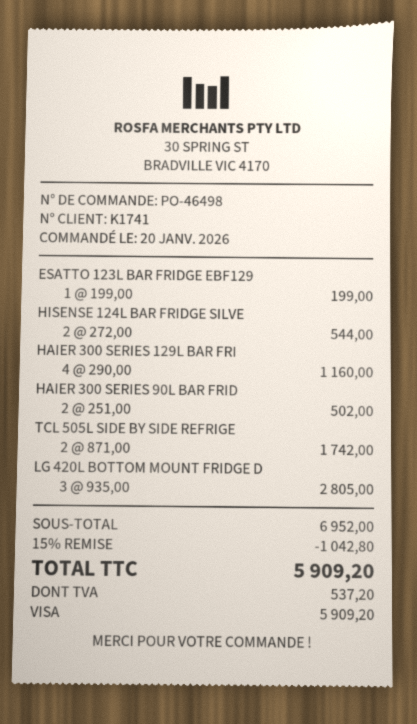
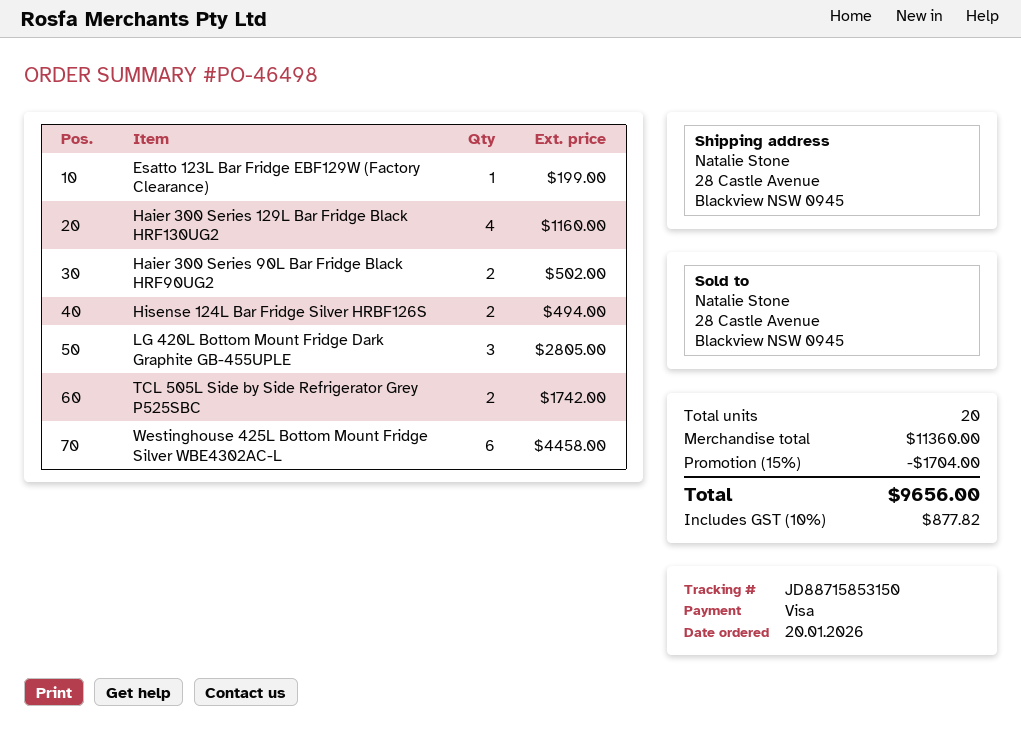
HISENSE 124L BAR FRIDGE SILVE: 2 for 544.00 -> 2 for 494.00
Westinghouse 425L Bottom Mount Fridge Silver WBE4302AC-L: none -> 6 for 4458.00
subtotal: 6952.00 -> 11360.00
discount: 15% = 1042.80 -> 15% = 1704.00
tax: 537.20 -> 877.82
total: 5909.20 -> 9656.00

